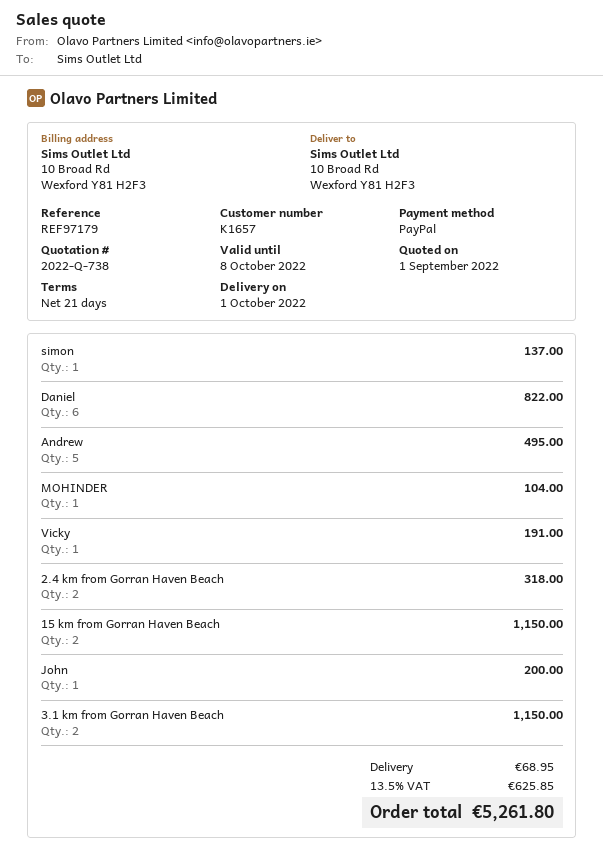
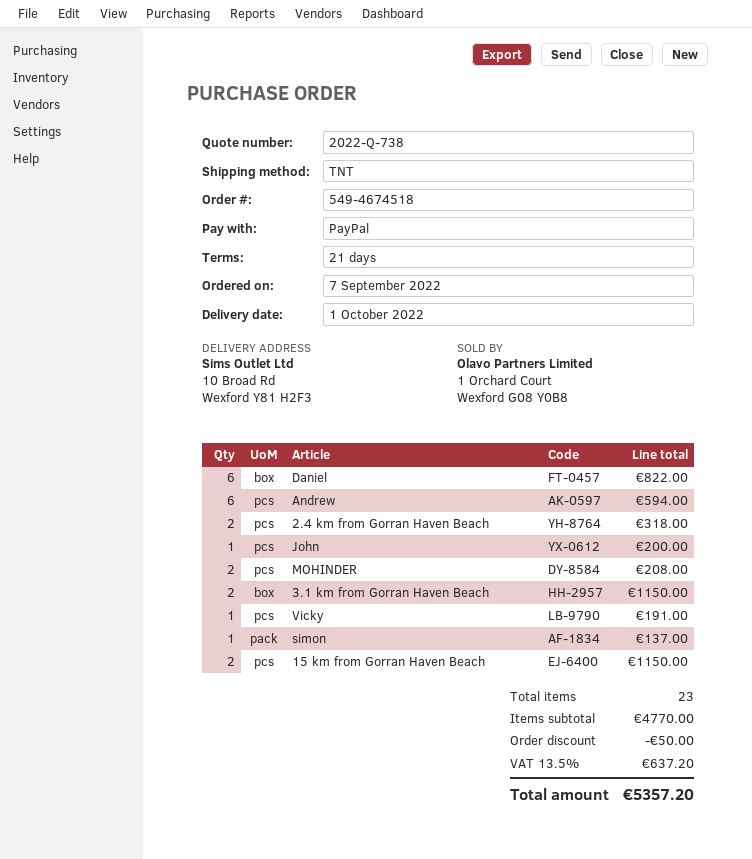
Andrew: 5 for 495.00 -> 6 for 594.00
MOHINDER: 1 for 104.00 -> 2 for 208.00
discount: none -> 50.00
shipping: 68.95 -> none
tax: 13.5% = 625.85 -> 13.5% = 637.20
total: 5261.80 -> 5357.20

